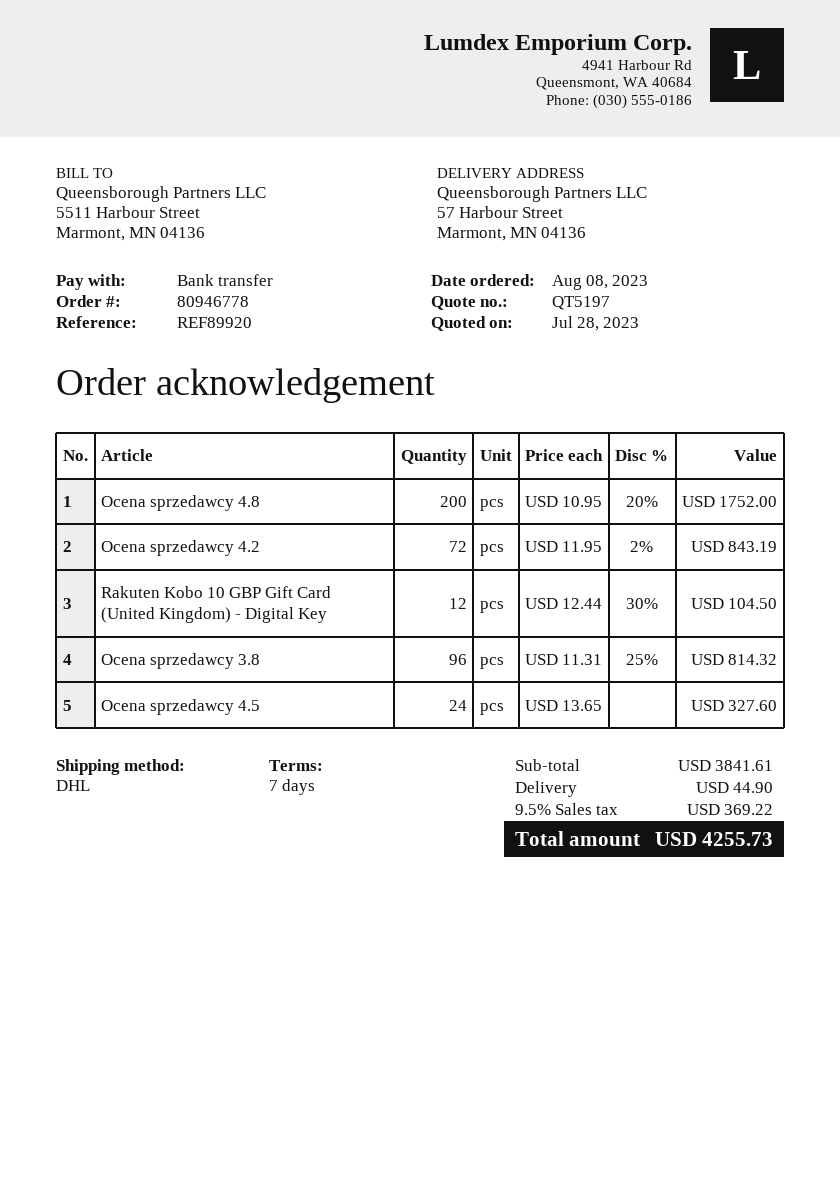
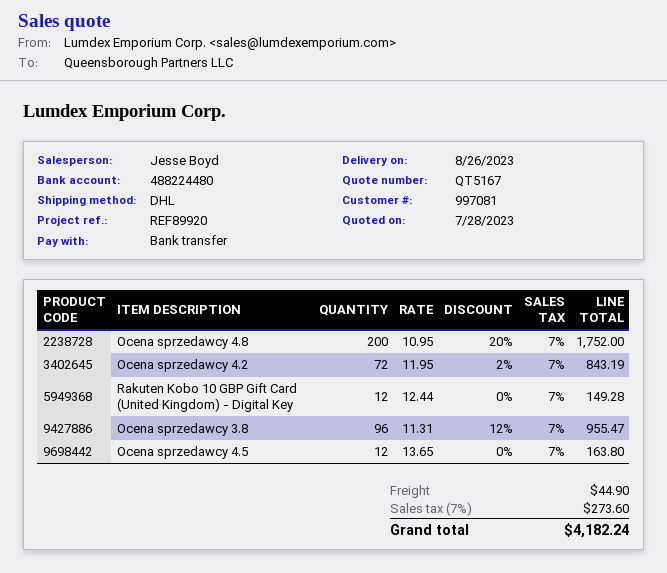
quote number: QT5197 -> QT5167
Rakuten Kobo 10 GBP Gift Card (United Kingdom) - Digital Key: 12 x 12.44 - 30% = 104.50 -> 12 x 12.44 = 149.28
Ocena sprzedawcy 3.8: 96 x 11.31 - 25% = 814.32 -> 96 x 11.31 - 12% = 955.47
Ocena sprzedawcy 4.5: 24 x 13.65 = 327.60 -> 12 x 13.65 = 163.80
tax: 9.5% = 369.22 -> 7% = 273.60
total: 4255.73 -> 4182.24

